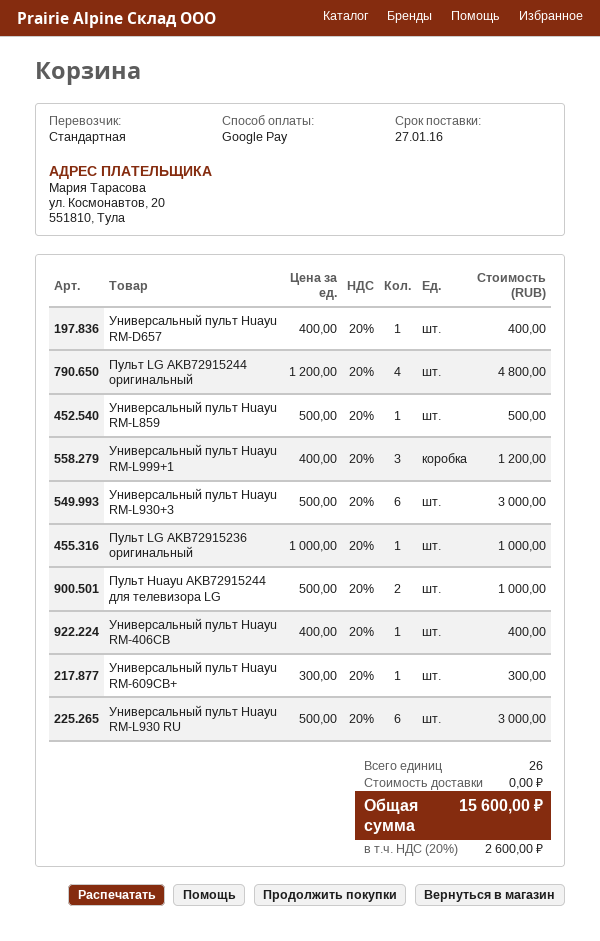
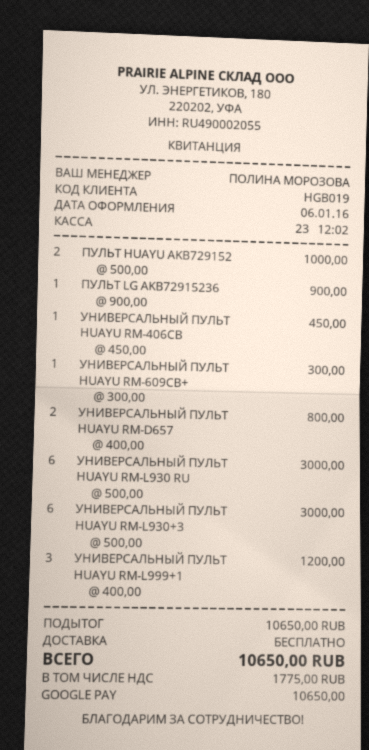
Универсальный пульт Huayu RM-D657: 1 x 400.00 = 400.00 -> 2 x 400.00 = 800.00
Пульт LG AKB72915244 оригинальный: 4 x 1200.00 = 4800.00 -> none
Универсальный пульт Huayu RM-L859: 1 x 500.00 = 500.00 -> none
Пульт LG AKB72915236 оригинальный: 1 x 1000.00 = 1000.00 -> 1 x 900.00 = 900.00
Универсальный пульт Huayu RM-406CB: 1 x 400.00 = 400.00 -> 1 x 450.00 = 450.00
tax: 2600.00 -> 1775.00
total: 15600.00 -> 10650.00

